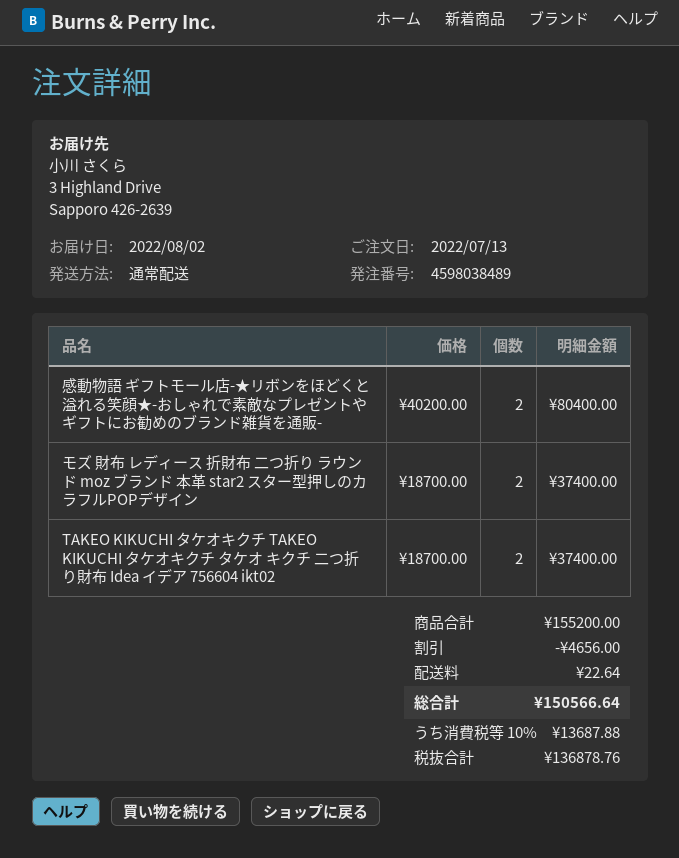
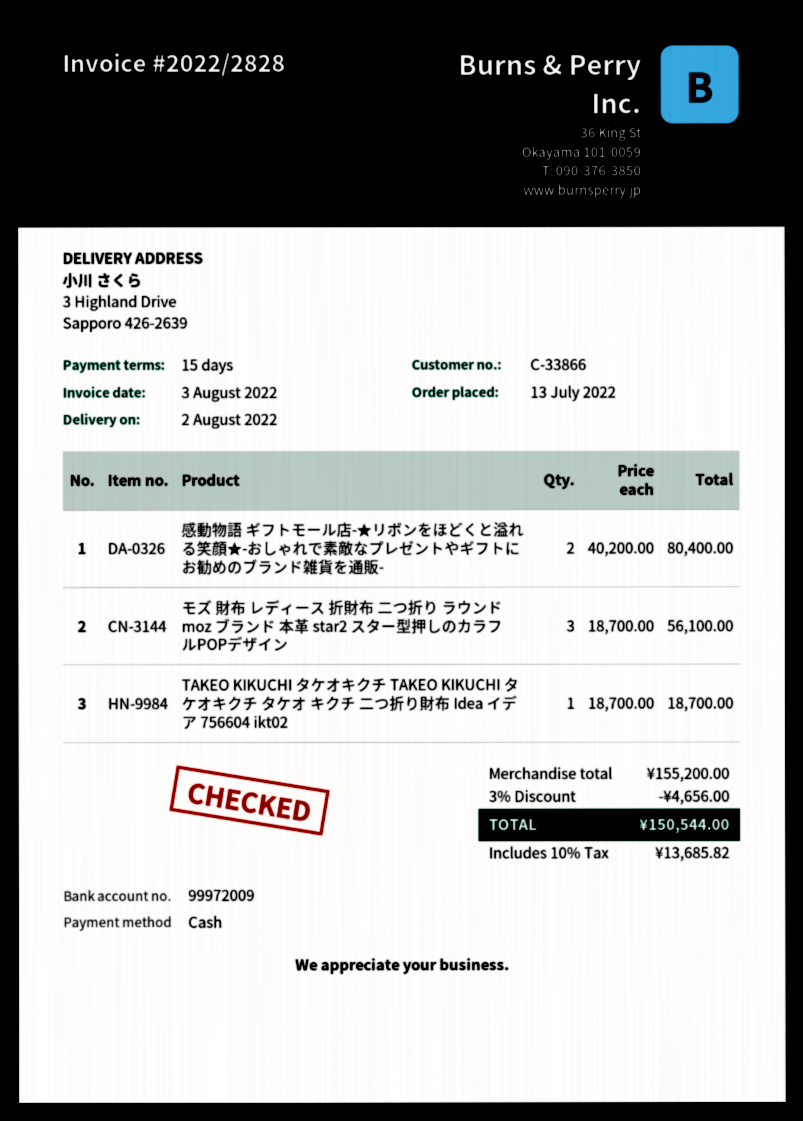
モズ 財布 レディース 折財布 二つ折り ラウンド moz ブランド 本革 star2 スター型押しのカラフルPOPデザイン: 2 x 18700.00 = 37400.00 -> 3 x 18700.00 = 56100.00
TAKEO KIKUCHI タケオキクチ TAKEO KIKUCHI タケオキクチ タケオ キクチ 二つ折り財布 Idea イデア 756604 ikt02: 2 x 18700.00 = 37400.00 -> 1 x 18700.00 = 18700.00
shipping: 22.64 -> none
tax: 10% = 13687.88 -> 10% = 13685.82
total: 150566.64 -> 150544.00

